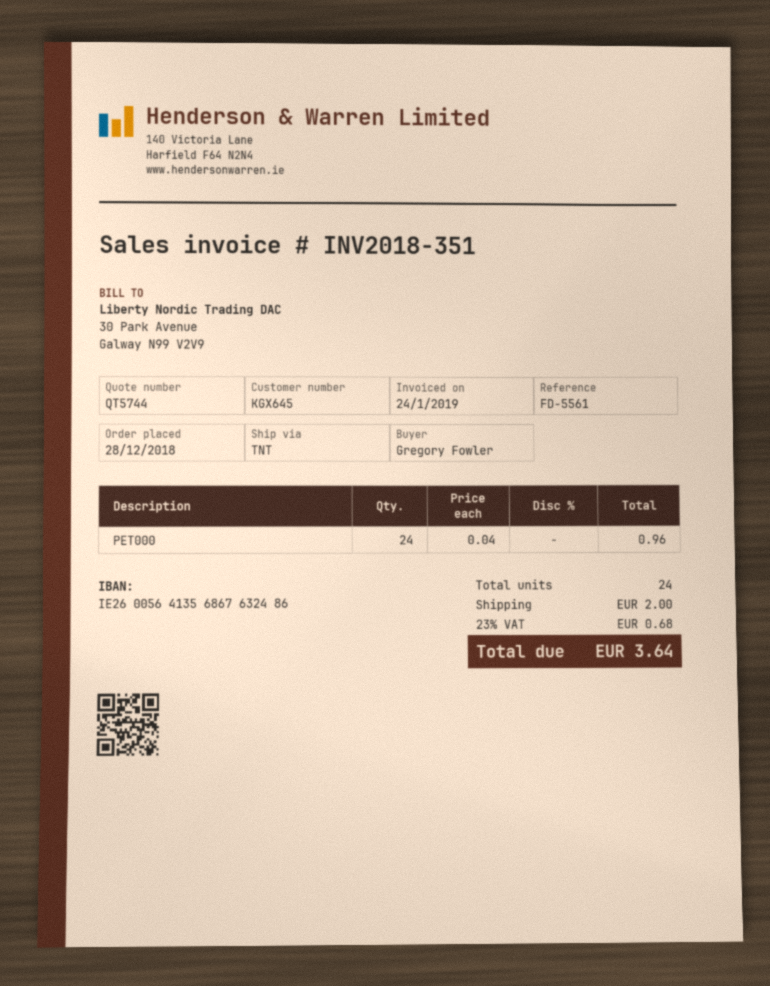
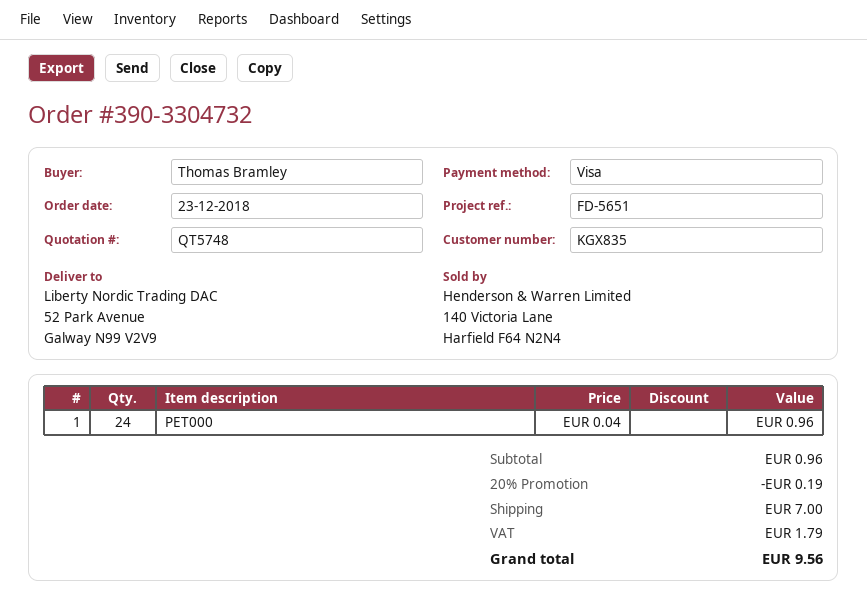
quote number: QT5744 -> QT5748
order date: 2018-12-28 -> 2018-12-23
customer number: KGX645 -> KGX835
reference: FD-5561 -> FD-5651
ordered by: Gregory Fowler -> Thomas Bramley
discount: none -> 20% = 0.19
shipping: 2.00 -> 7.00
tax: 0.68 -> 1.79
total: 3.64 -> 9.56

